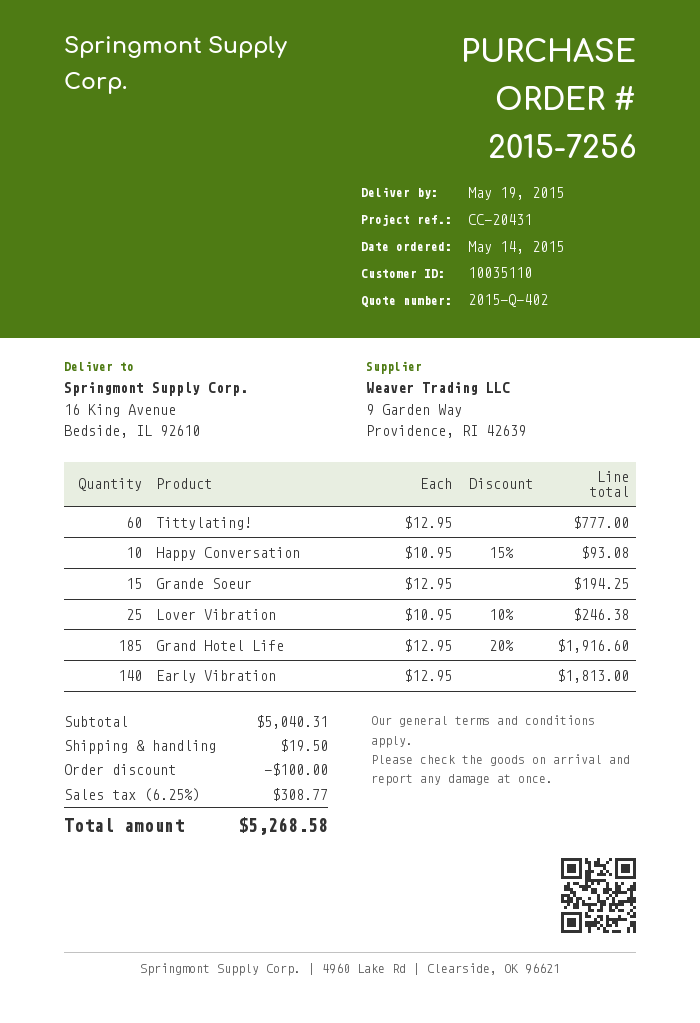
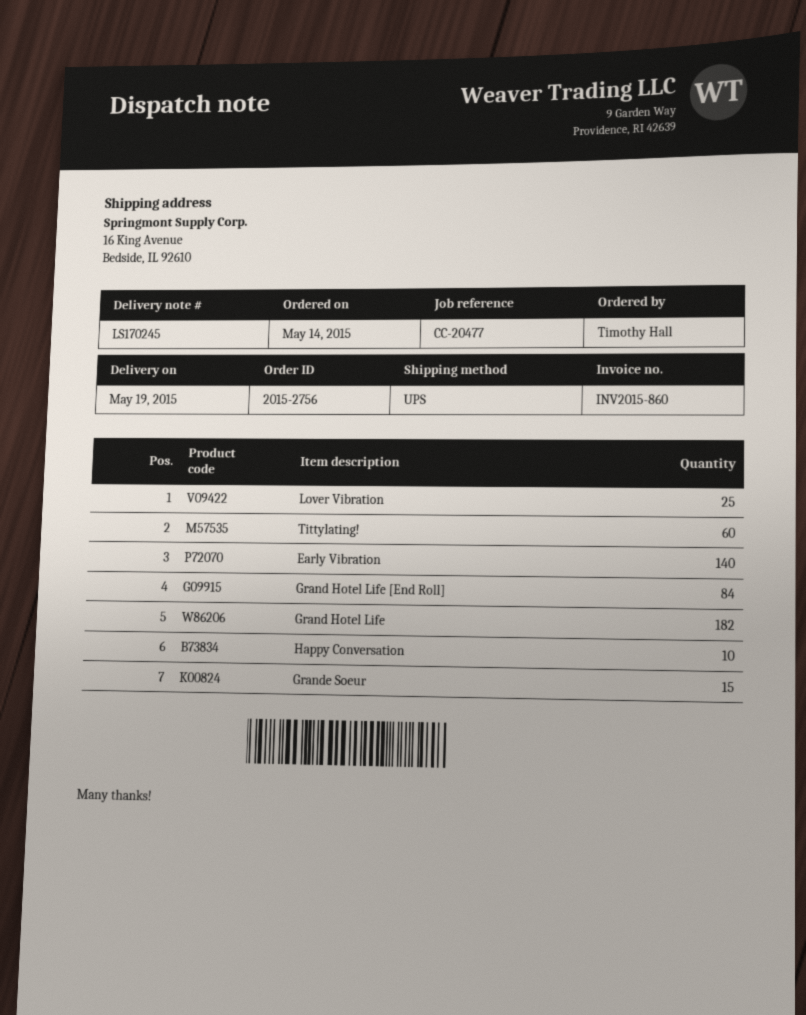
order number: 2015-7256 -> 2015-2756
reference: CC-20431 -> CC-20477
Grand Hotel Life: 185 -> 182
Grand Hotel Life [End Roll]: none -> 84

